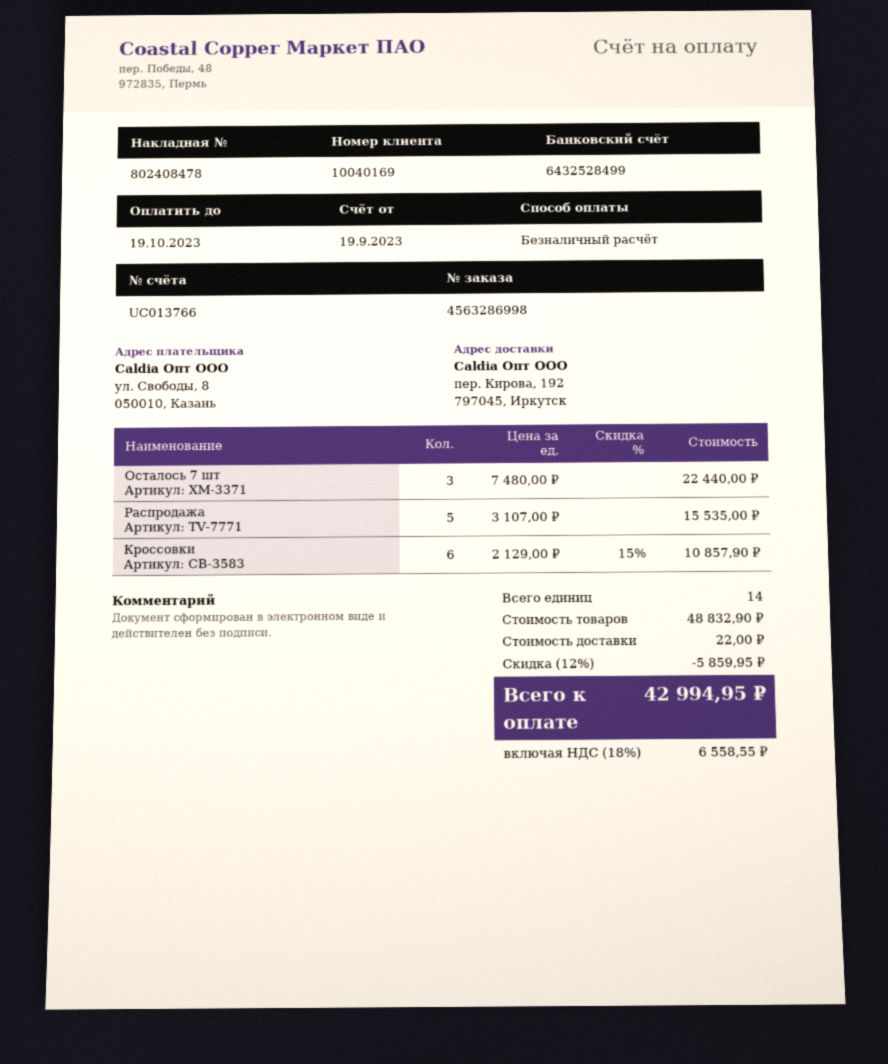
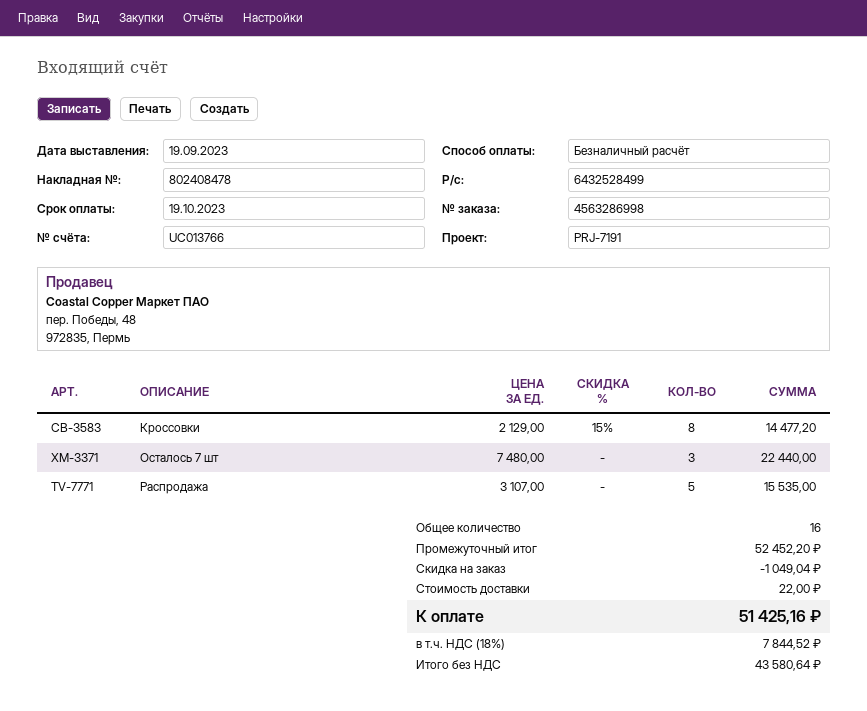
Кроссовки: 6 x 2129.00 - 15% = 10857.90 -> 8 x 2129.00 - 15% = 14477.20
total quantity: 14 -> 16
subtotal: 48832.90 -> 52452.20
discount: 5859.95 -> 1049.04
tax: 18% = 6558.55 -> 18% = 7844.52
total: 42994.95 -> 51425.16

